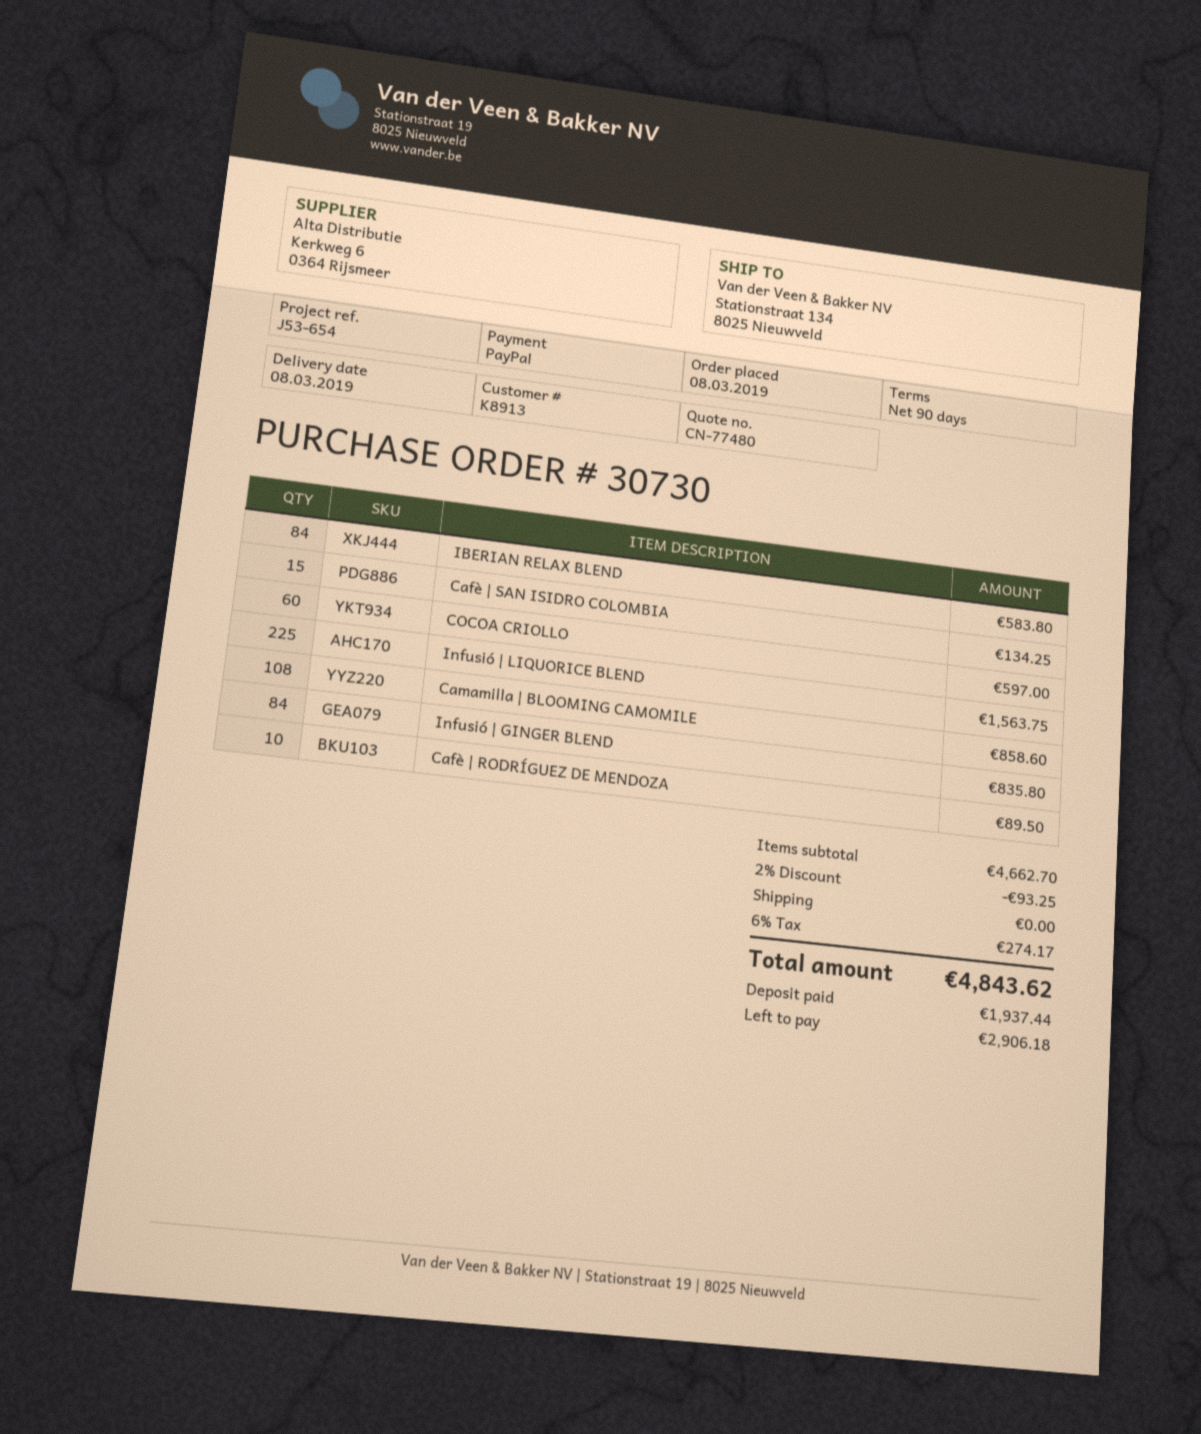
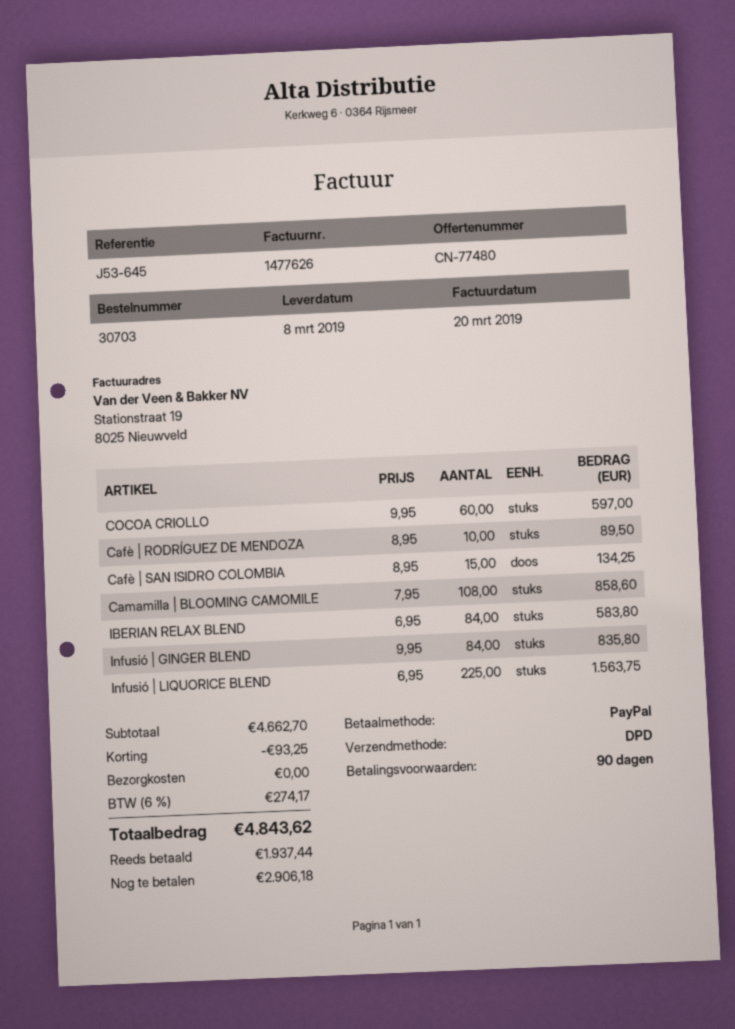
order number: 30730 -> 30703
reference: J53-654 -> J53-645

